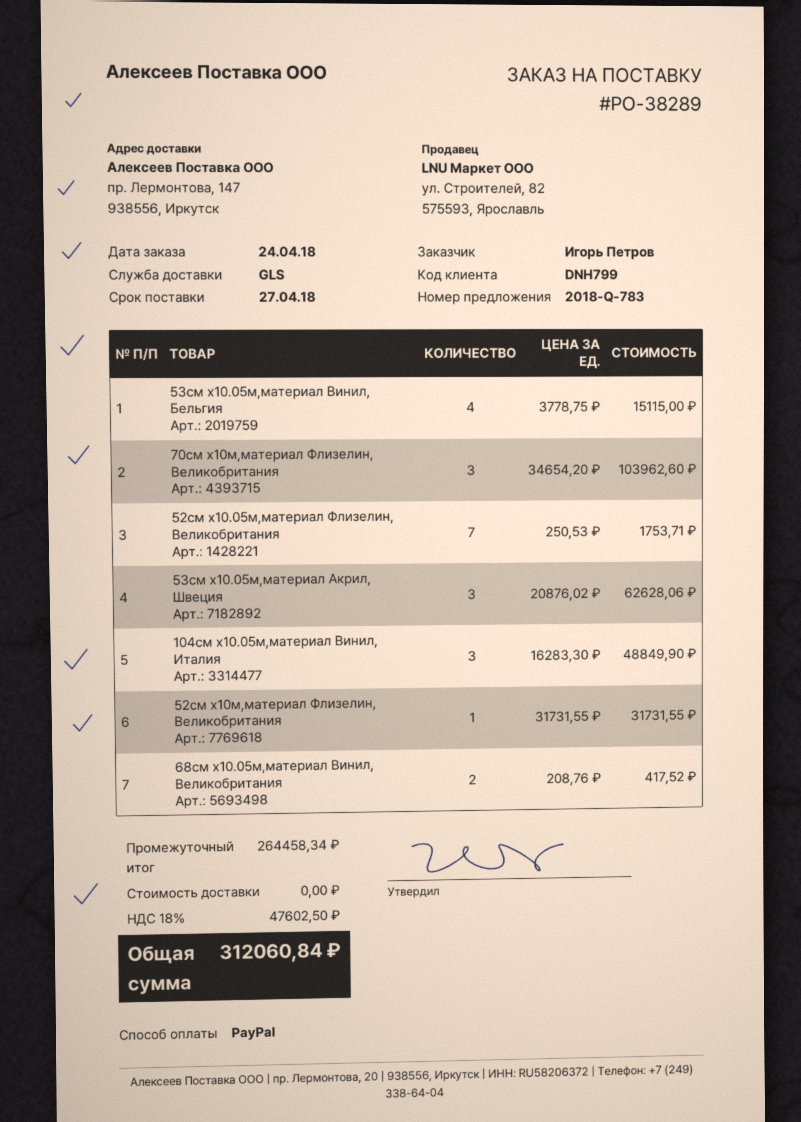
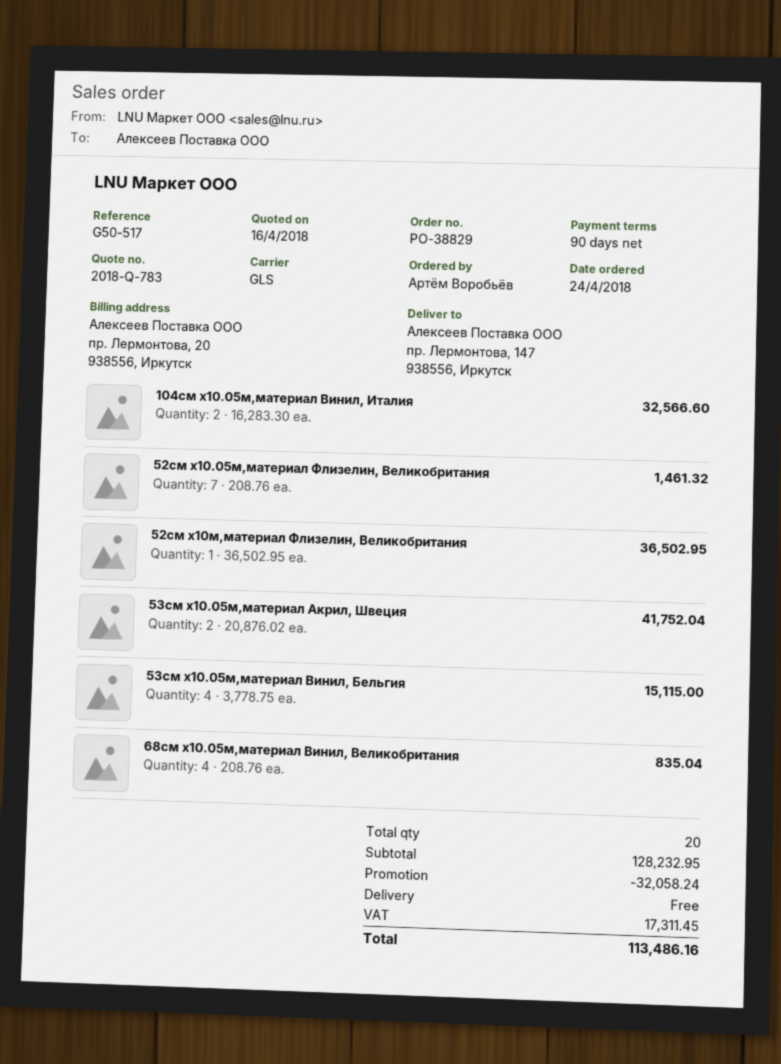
order number: PO-38289 -> PO-38829
ordered by: Игорь Петров -> Артём Воробьёв
70см x10м,материал Флизелин, Великобритания: 3 x 34654.20 = 103962.60 -> none
52см x10.05м,материал Флизелин, Великобритания: 7 x 250.53 = 1753.71 -> 7 x 208.76 = 1461.32
53см x10.05м,материал Акрил, Швеция: 3 x 20876.02 = 62628.06 -> 2 x 20876.02 = 41752.04
104см x10.05м,материал Винил, Италия: 3 x 16283.30 = 48849.90 -> 2 x 16283.30 = 32566.60
52см x10м,материал Флизелин, Великобритания: 1 x 31731.55 = 31731.55 -> 1 x 36502.95 = 36502.95
68см x10.05м,материал Винил, Великобритания: 2 x 208.76 = 417.52 -> 4 x 208.76 = 835.04
subtotal: 264458.34 -> 128232.95
discount: none -> 32058.24
tax: 47602.50 -> 17311.45
total: 312060.84 -> 113486.16

